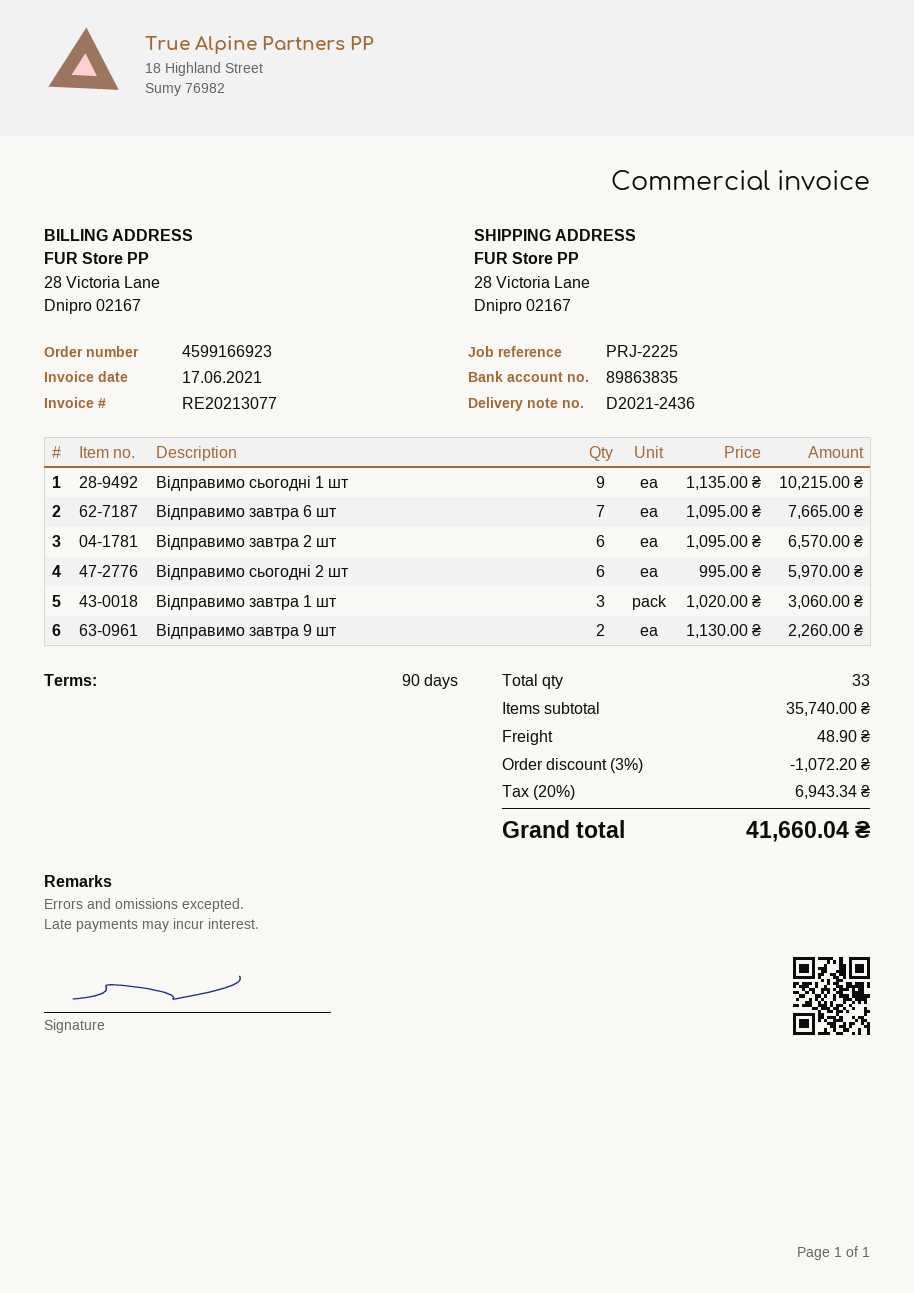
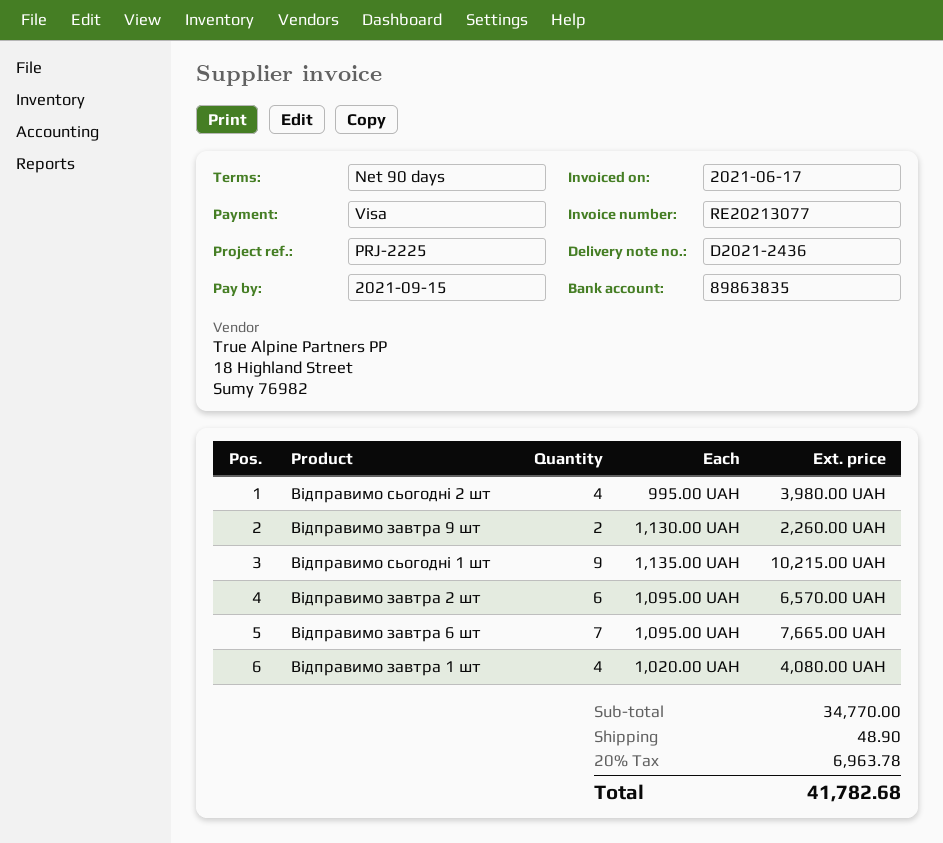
Відправимо сьогодні 2 шт: 6 x 995.00 = 5970.00 -> 4 x 995.00 = 3980.00
Відправимо завтра 1 шт: 3 x 1020.00 = 3060.00 -> 4 x 1020.00 = 4080.00
subtotal: 35740.00 -> 34770.00
discount: 3% = 1072.20 -> none
tax: 20% = 6943.34 -> 20% = 6963.78
total: 41660.04 -> 41782.68

